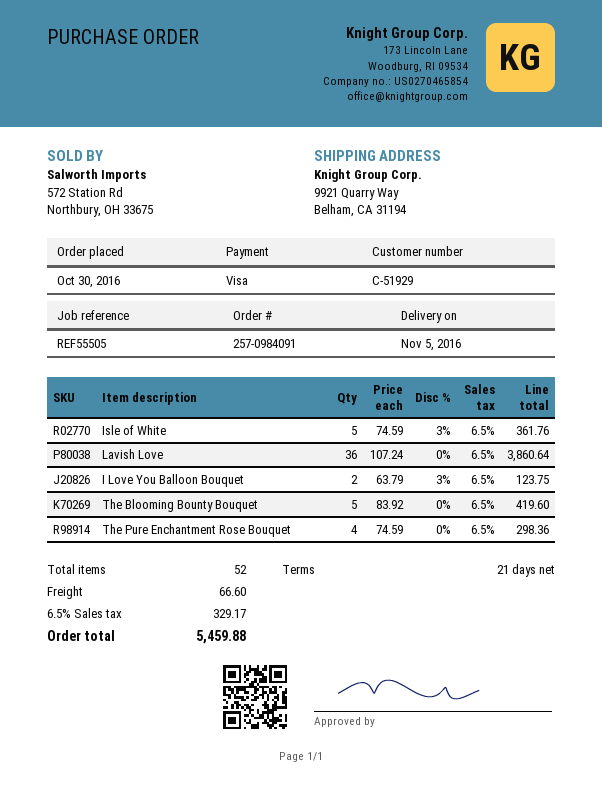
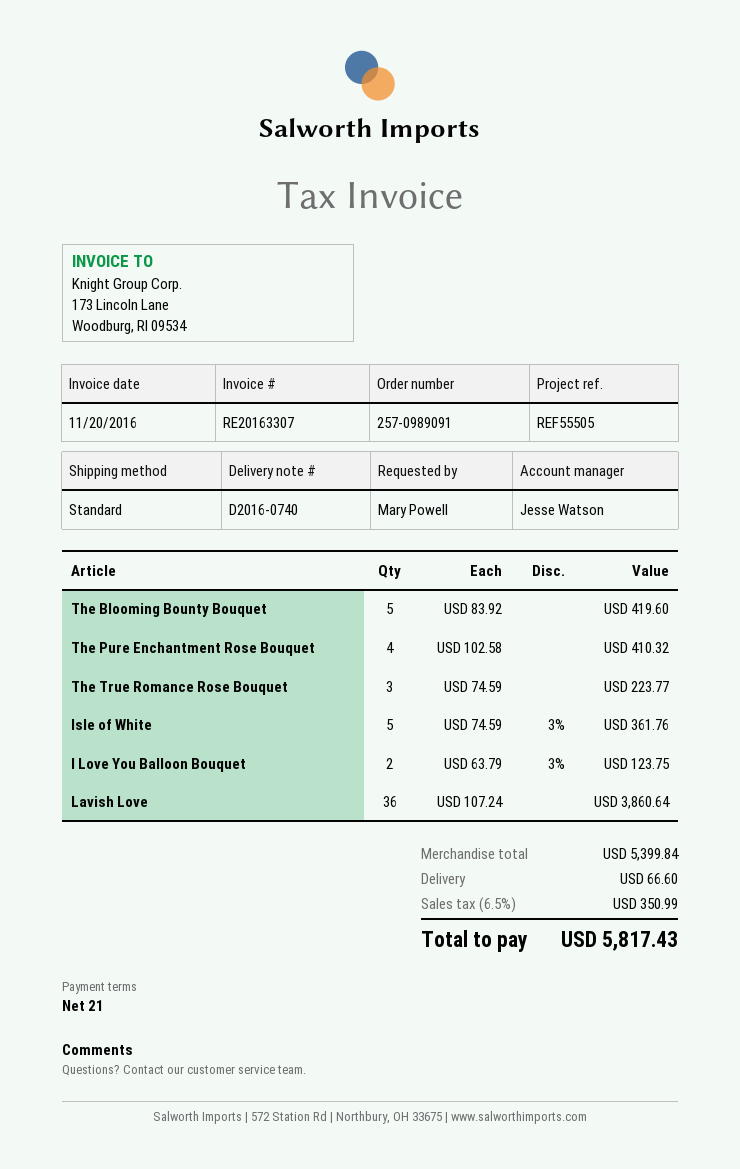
order number: 257-0984091 -> 257-0989091
The Pure Enchantment Rose Bouquet: 4 x 74.59 = 298.36 -> 4 x 102.58 = 410.32
The True Romance Rose Bouquet: none -> 3 x 74.59 = 223.77
tax: 6.5% = 329.17 -> 6.5% = 350.99
total: 5459.88 -> 5817.43

